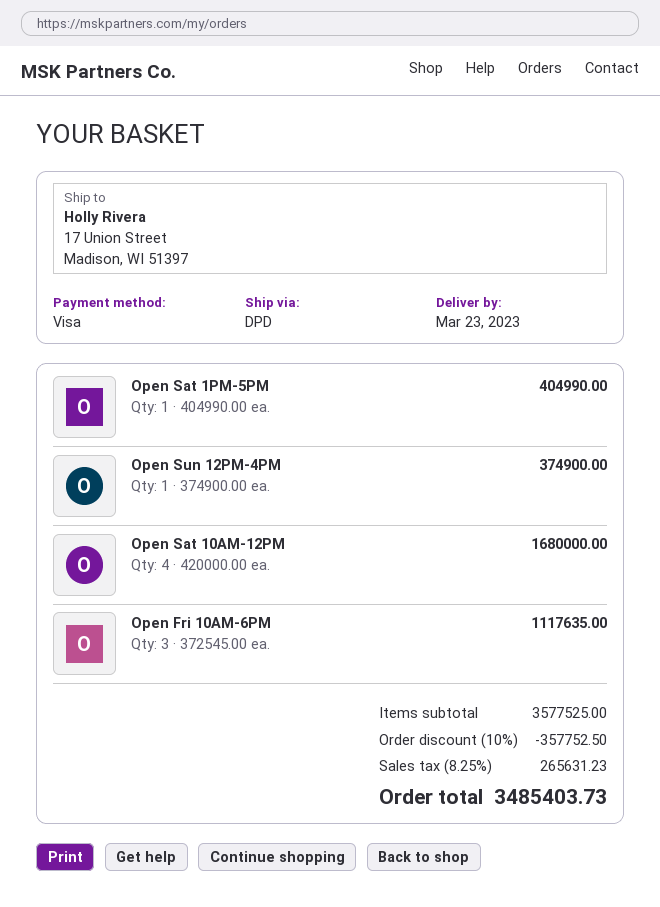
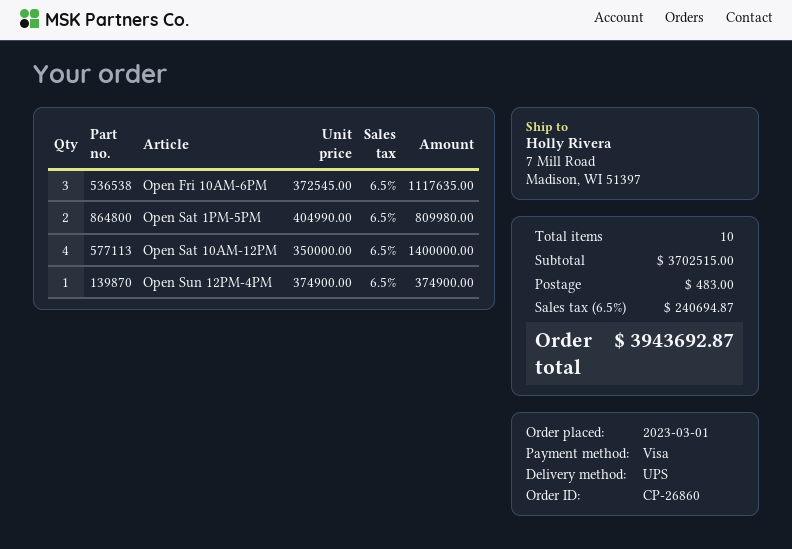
shipping method: DPD -> UPS
ship to: 17 Union Street, Madison, WI 51397 -> 7 Mill Road, Madison, WI 51397
Open Sat 1PM-5PM: 1 x 404990.00 = 404990.00 -> 2 x 404990.00 = 809980.00
Open Sat 10AM-12PM: 4 x 420000.00 = 1680000.00 -> 4 x 350000.00 = 1400000.00
subtotal: 3577525.00 -> 3702515.00
discount: 10% = 357752.50 -> none
shipping: none -> 483.00
tax: 8.25% = 265631.23 -> 6.5% = 240694.87
total: 3485403.73 -> 3943692.87

